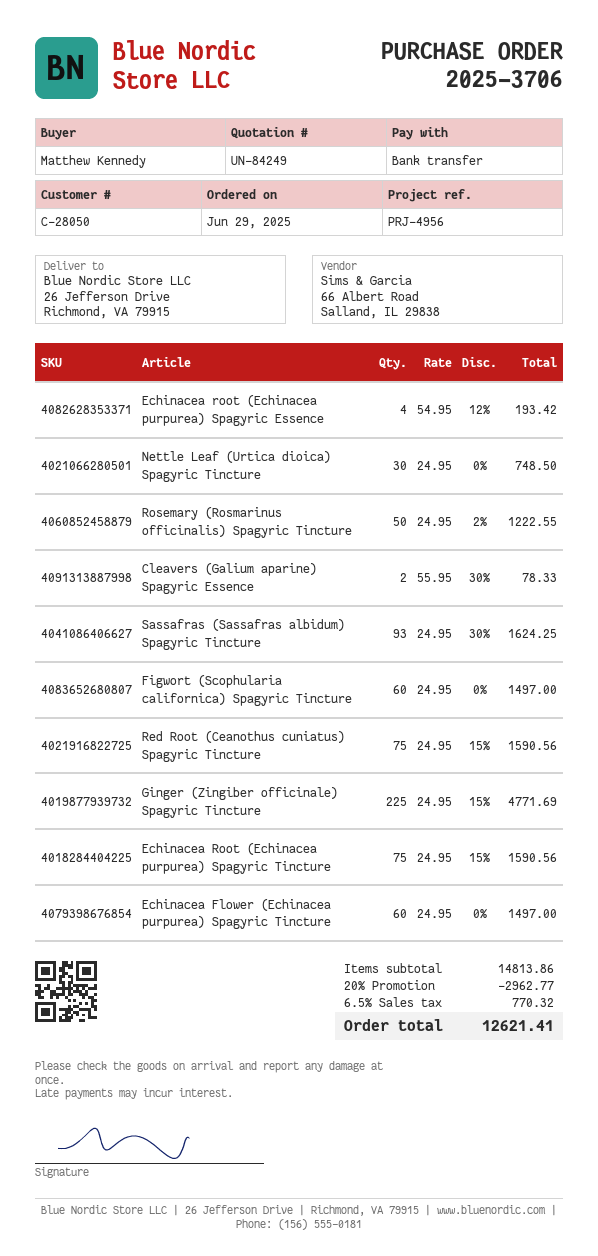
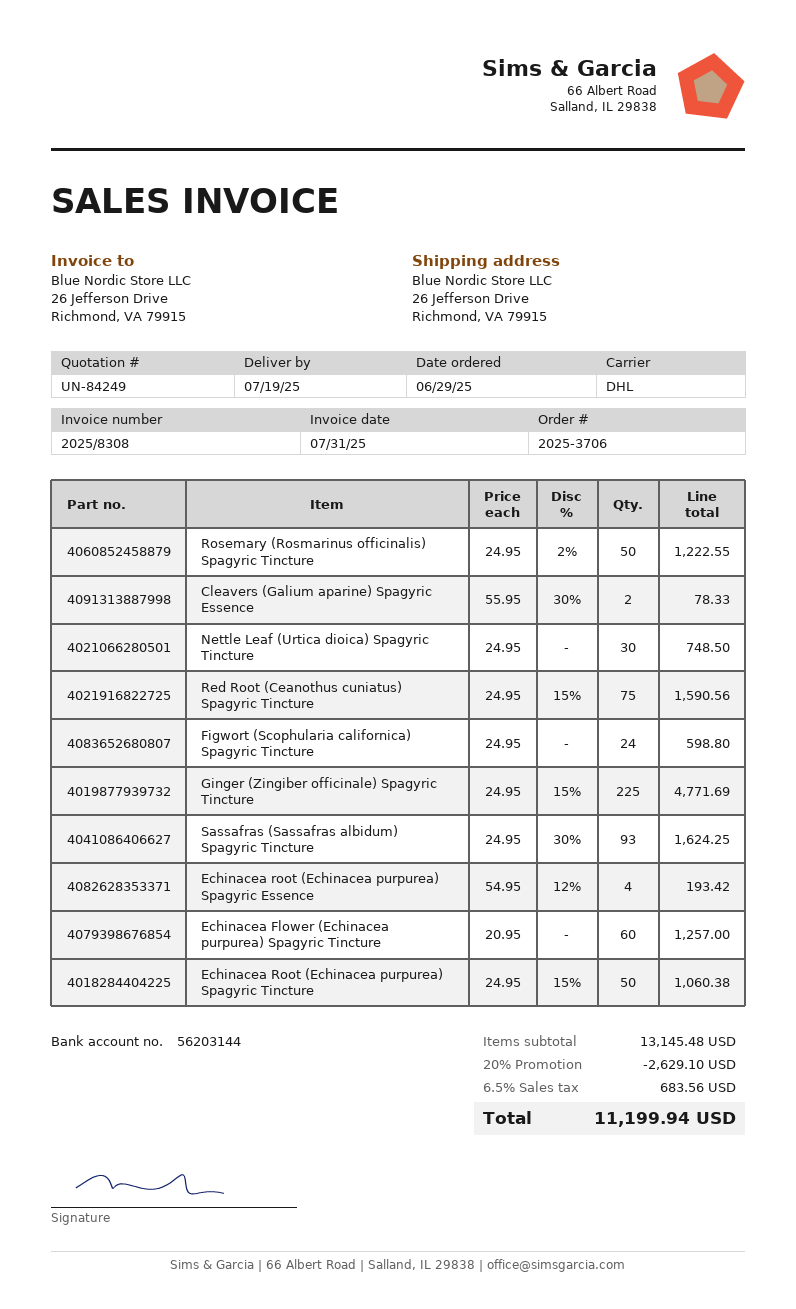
Figwort (Scophularia californica) Spagyric Tincture: 60 x 24.95 = 1497.00 -> 24 x 24.95 = 598.80
Echinacea Root (Echinacea purpurea) Spagyric Tincture: 75 x 24.95 - 15% = 1590.56 -> 50 x 24.95 - 15% = 1060.38
Echinacea Flower (Echinacea purpurea) Spagyric Tincture: 60 x 24.95 = 1497.00 -> 60 x 20.95 = 1257.00
subtotal: 14813.86 -> 13145.48
discount: 20% = 2962.77 -> 20% = 2629.10
tax: 6.5% = 770.32 -> 6.5% = 683.56
total: 12621.41 -> 11199.94

